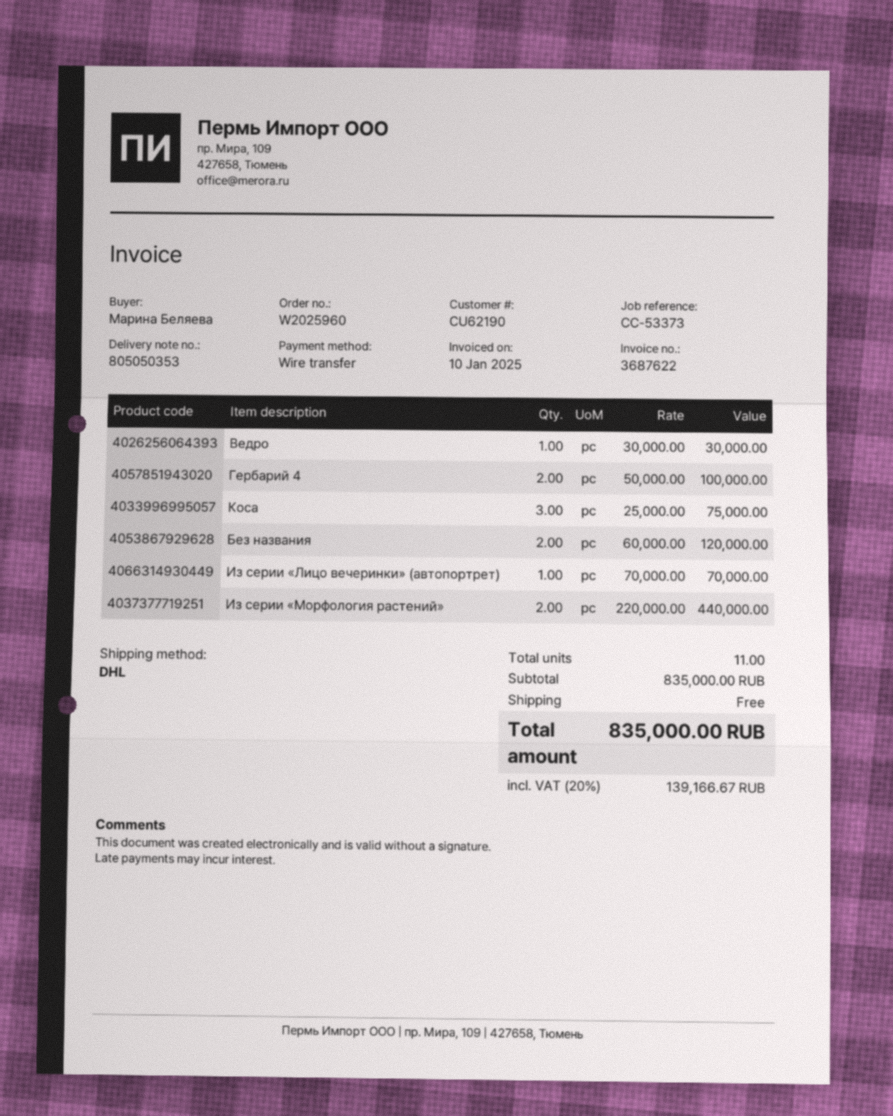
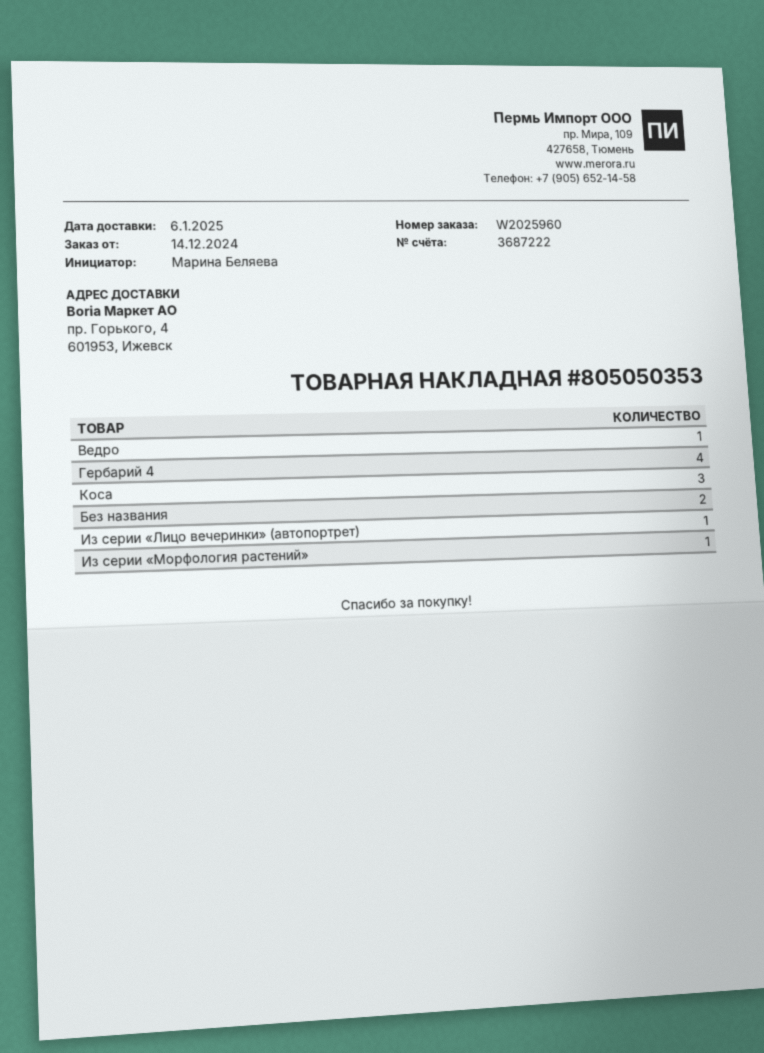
invoice number: 3687622 -> 3687222
Гербарий 4: 2 -> 4
Из серии «Морфология растений»: 2 -> 1

